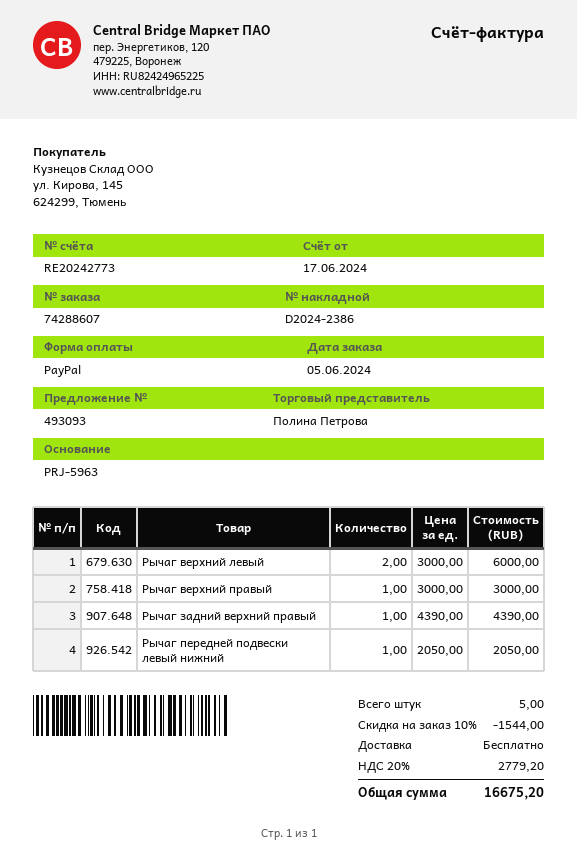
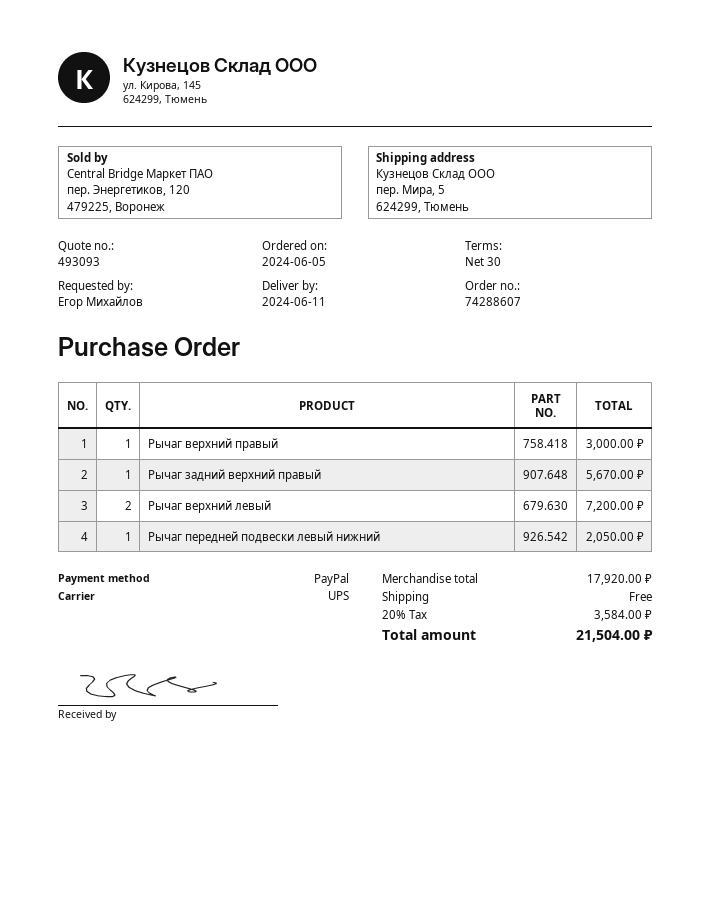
Рычаг верхний левый: 2 for 6000.00 -> 2 for 7200.00
Рычаг задний верхний правый: 1 for 4390.00 -> 1 for 5670.00
discount: 10% = 1544.00 -> none
tax: 20% = 2779.20 -> 20% = 3584.00
total: 16675.20 -> 21504.00

